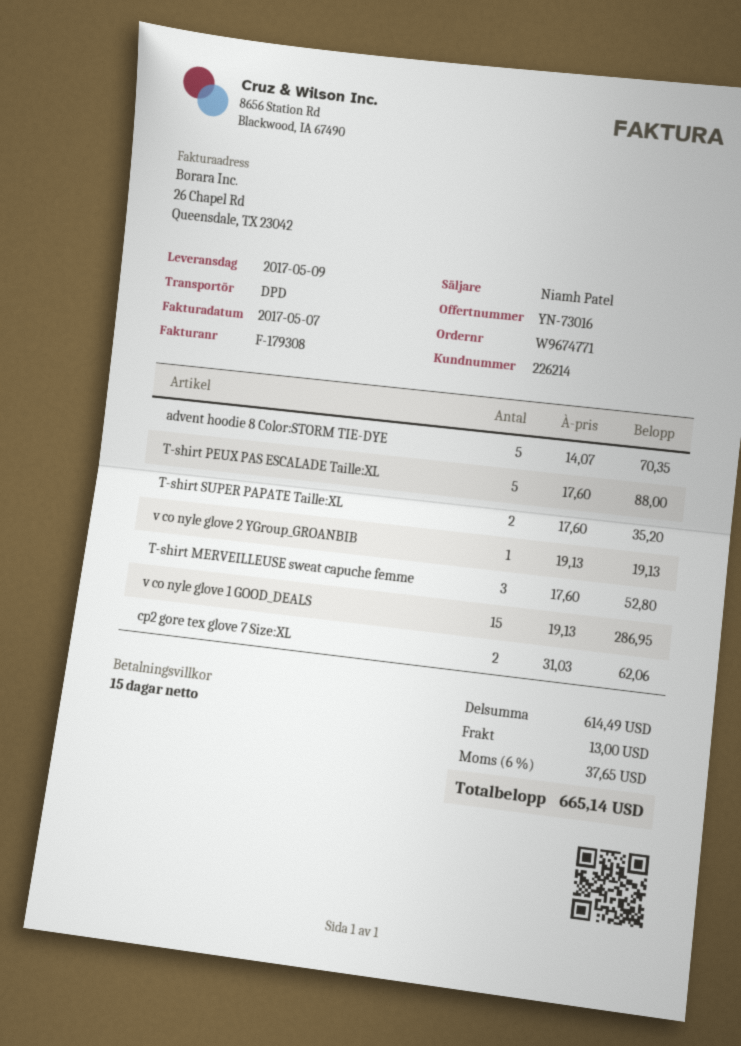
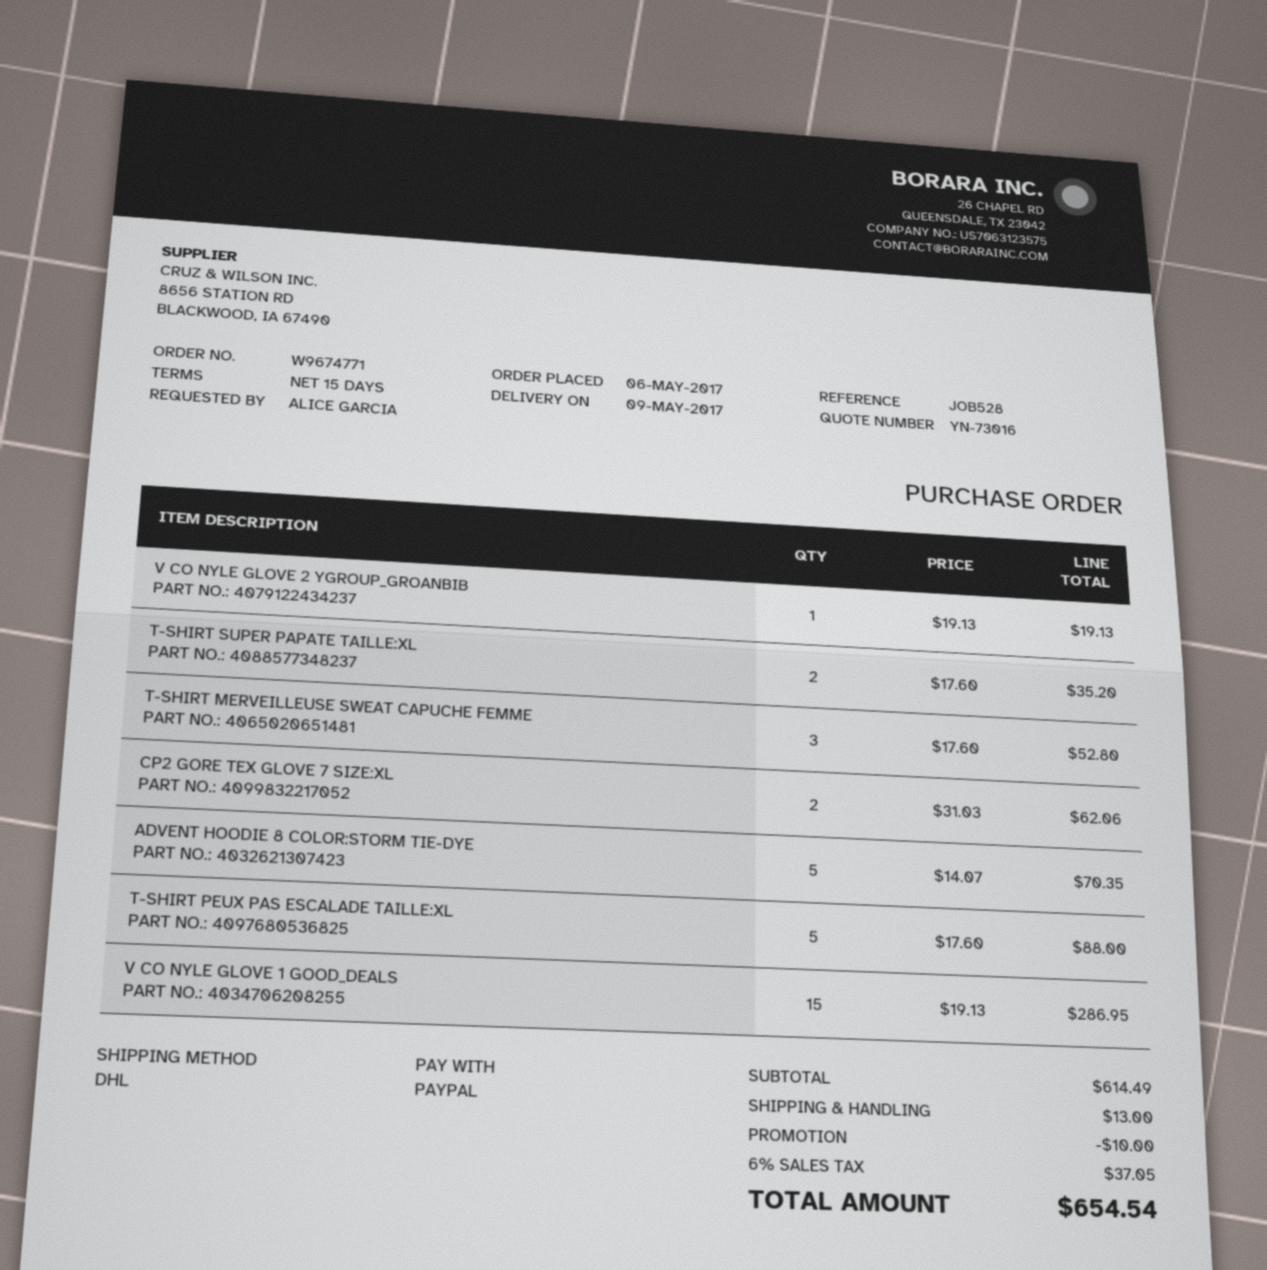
shipping method: DPD -> DHL
discount: none -> 10.00
tax: 6% = 37.65 -> 6% = 37.05
total: 665.14 -> 654.54

